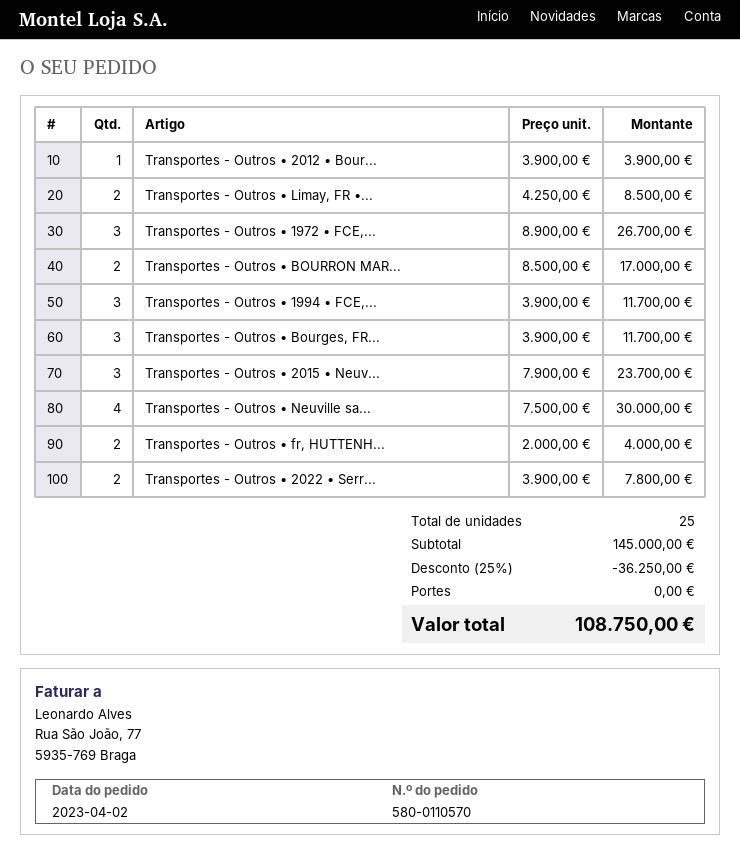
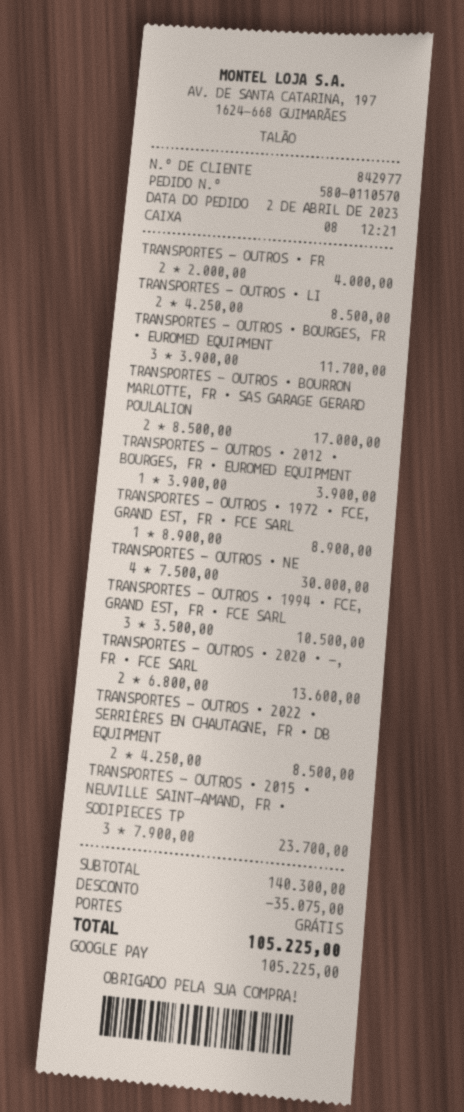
Transportes - Outros • 1972 • FCE,...: 3 x 8900.00 = 26700.00 -> 1 x 8900.00 = 8900.00
Transportes - Outros • 1994 • FCE,...: 3 x 3900.00 = 11700.00 -> 3 x 3500.00 = 10500.00
Transportes - Outros • 2022 • Serr...: 2 x 3900.00 = 7800.00 -> 2 x 4250.00 = 8500.00
TRANSPORTES - OUTROS • 2020 • -, FR • FCE SARL: none -> 2 x 6800.00 = 13600.00
subtotal: 145000.00 -> 140300.00
discount: 36250.00 -> 35075.00
total: 108750.00 -> 105225.00

